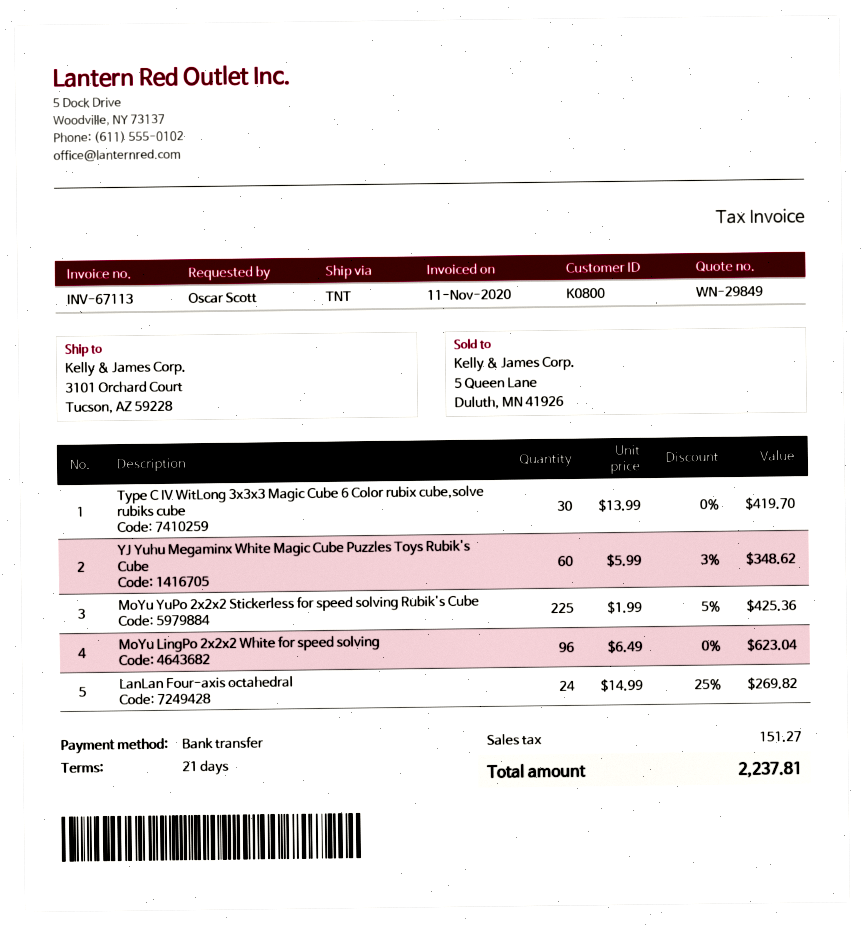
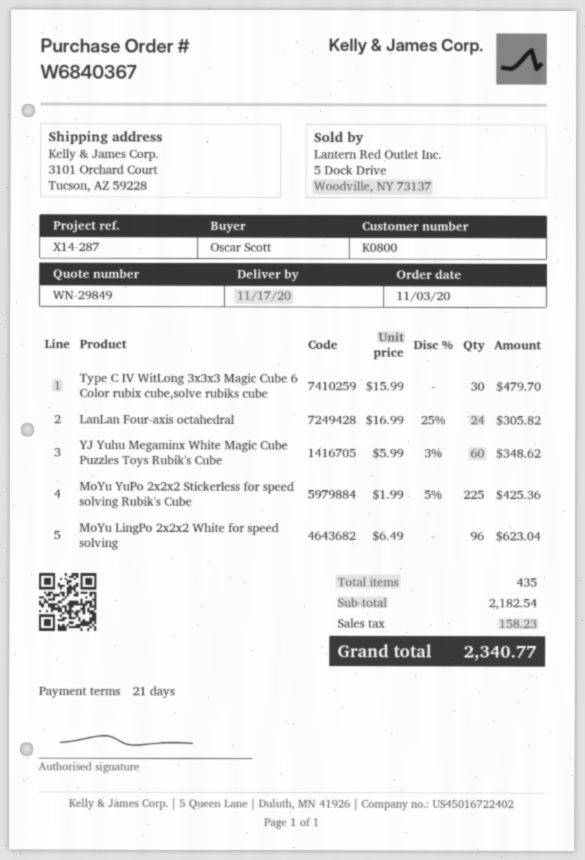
Type C IV WitLong 3x3x3 Magic Cube 6 Color rubix cube,solve rubiks cube: 30 x 13.99 = 419.70 -> 30 x 15.99 = 479.70
LanLan Four-axis octahedral: 24 x 14.99 - 25% = 269.82 -> 24 x 16.99 - 25% = 305.82
tax: 151.27 -> 158.23
total: 2237.81 -> 2340.77

